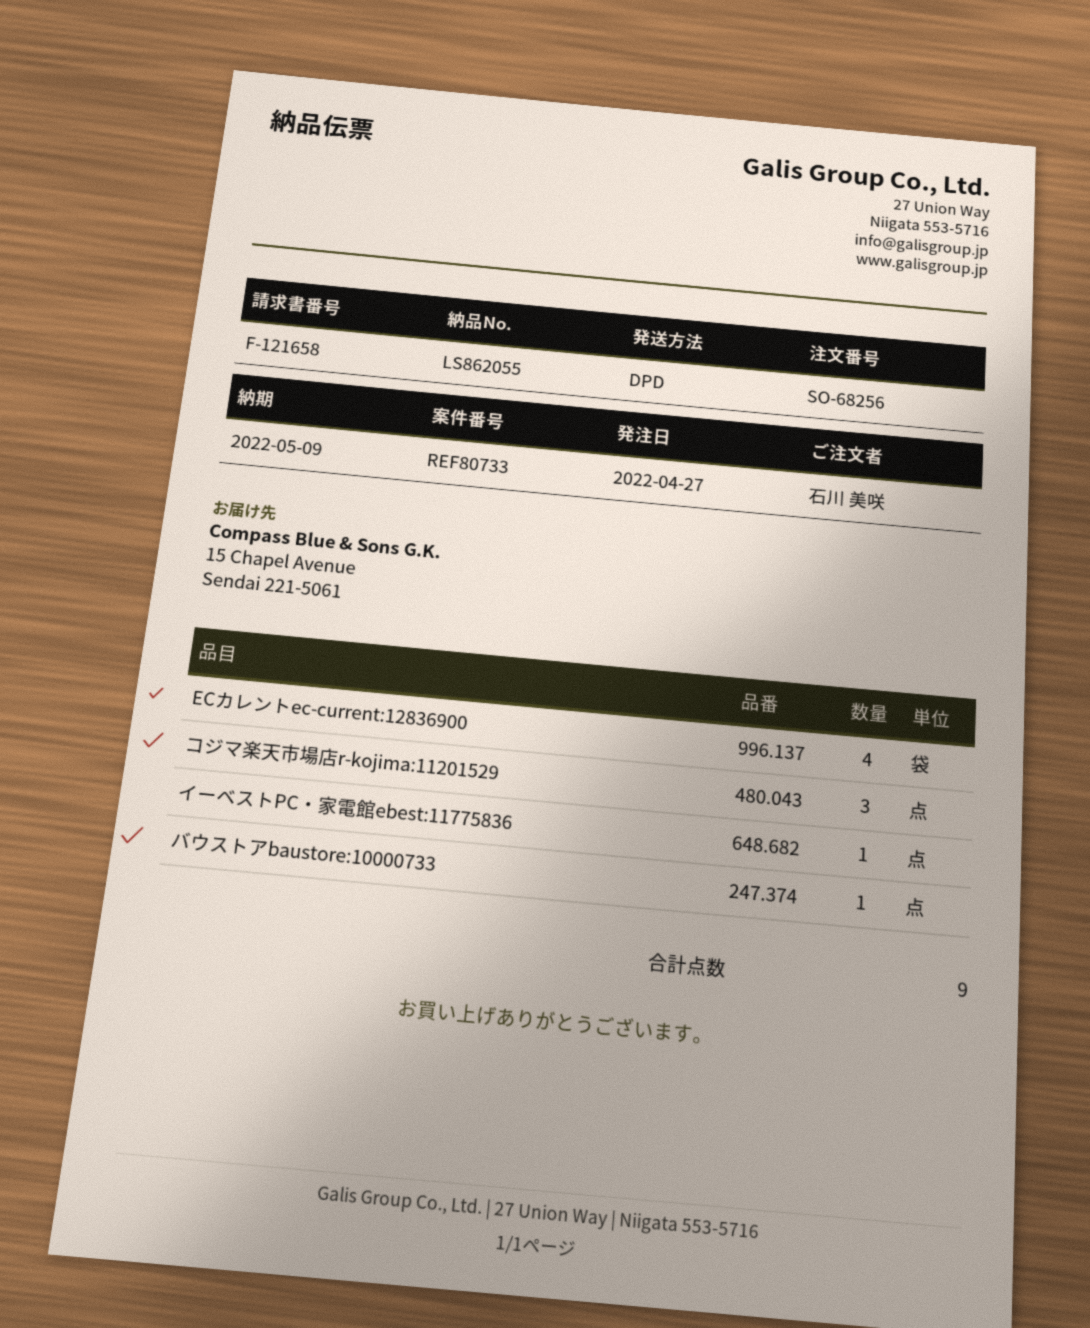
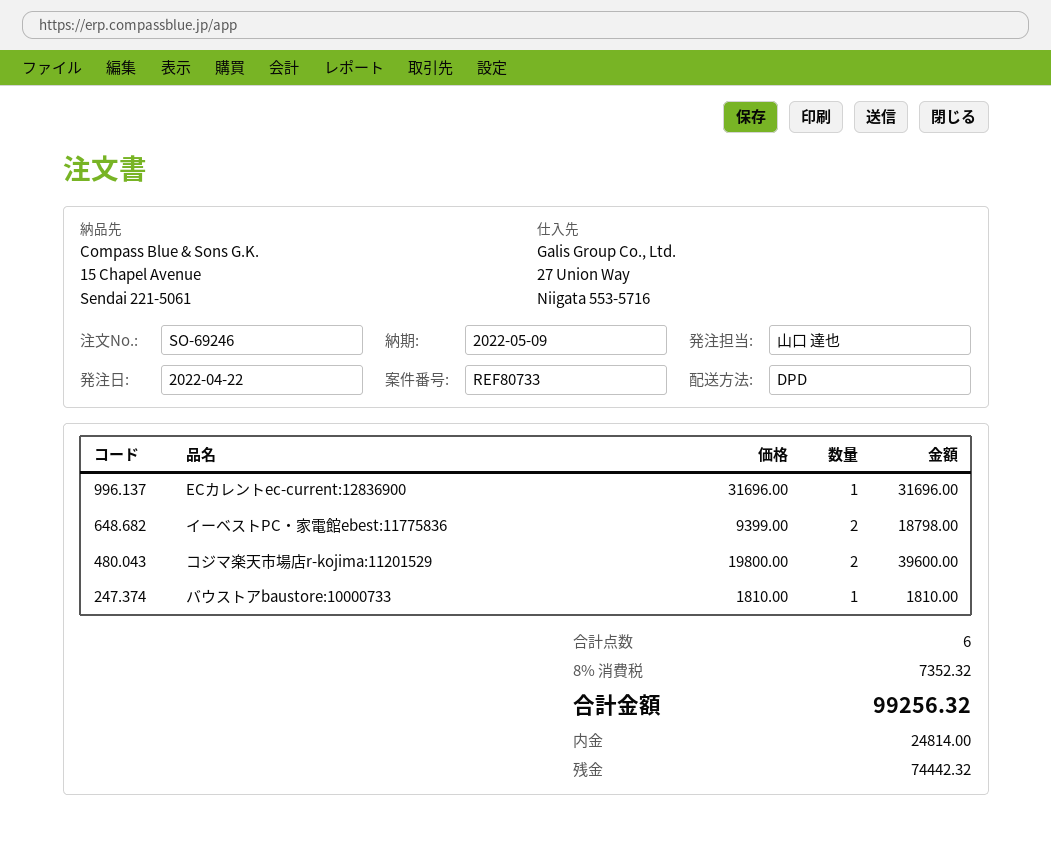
order number: SO-68256 -> SO-69246
order date: 2022-04-27 -> 2022-04-22
ordered by: 石川 美咲 -> 山口 達也
ECカレントec-current:12836900: 4 -> 1
コジマ楽天市場店r-kojima:11201529: 3 -> 2
イーベストPC・家電館ebest:11775836: 1 -> 2
total quantity: 9 -> 6

